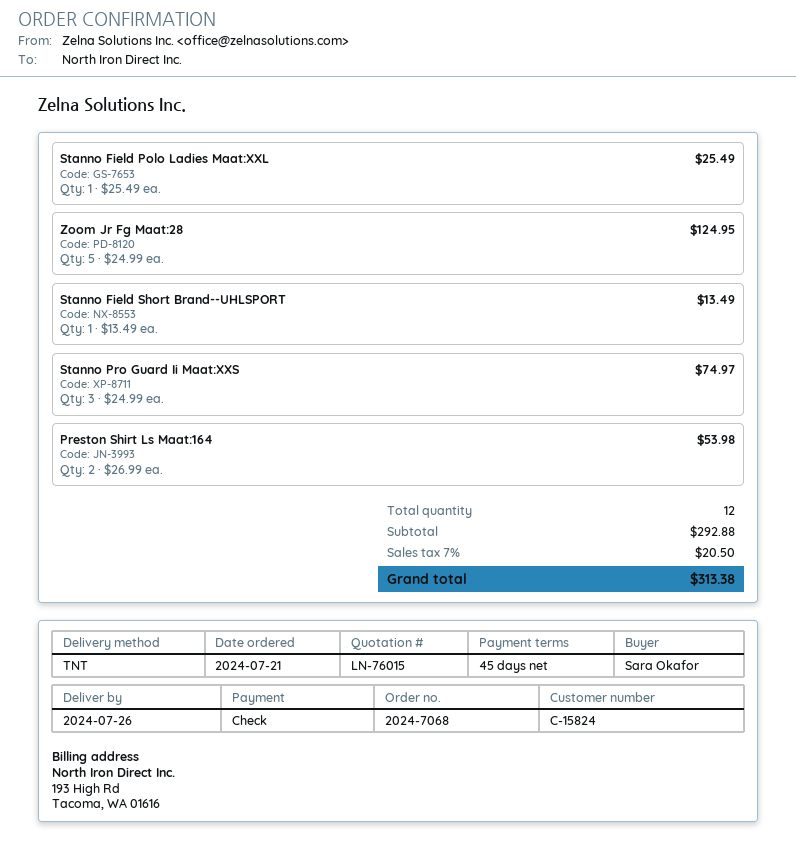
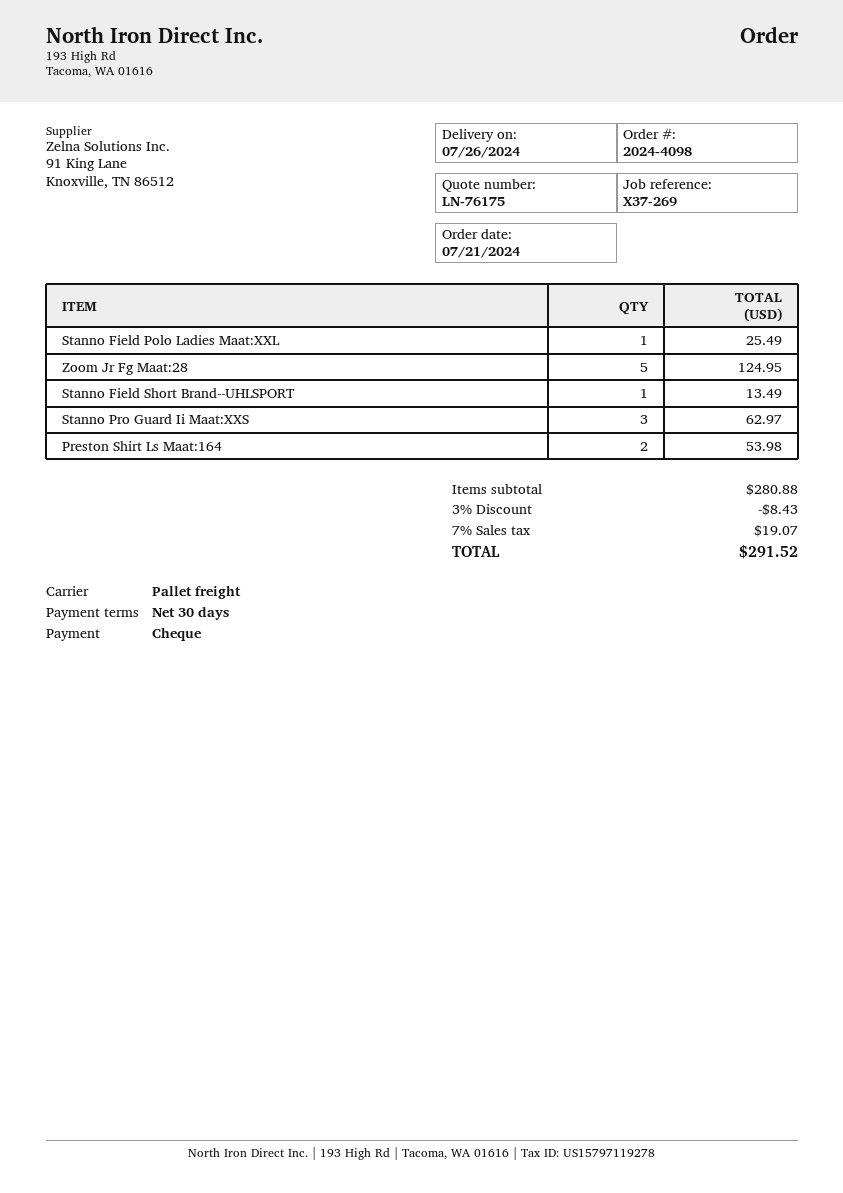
quote number: LN-76015 -> LN-76175
order number: 2024-7068 -> 2024-4098
payment terms: 45 days -> 30 days
shipping method: TNT -> pallet freight
Stanno Pro Guard Ii Maat:XXS: 3 for 74.97 -> 3 for 62.97
subtotal: 292.88 -> 280.88
discount: none -> 3% = 8.43
tax: 7% = 20.50 -> 7% = 19.07
total: 313.38 -> 291.52

